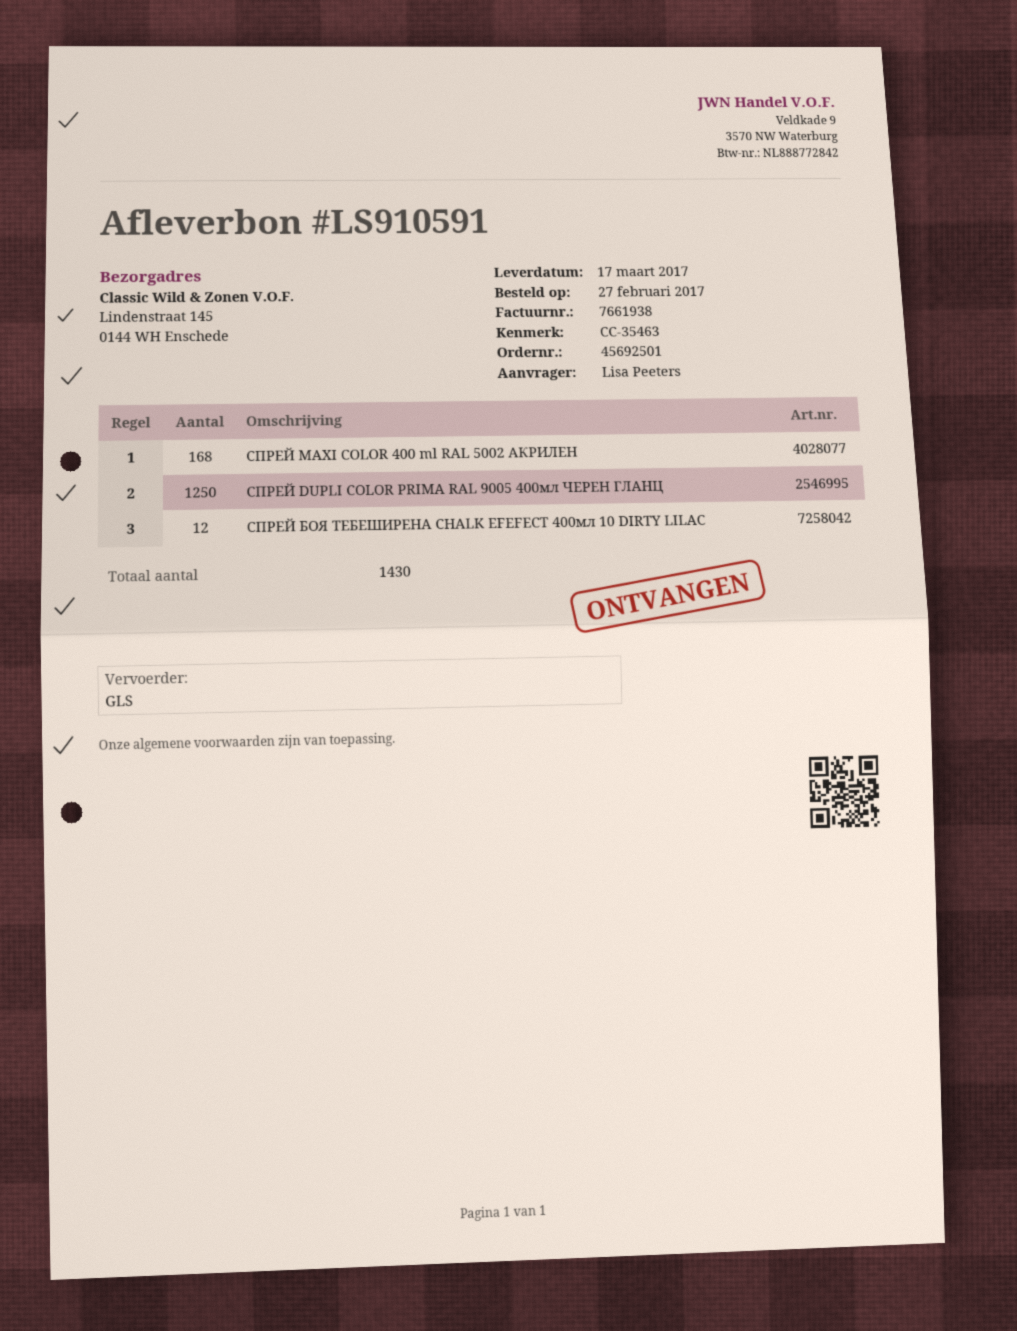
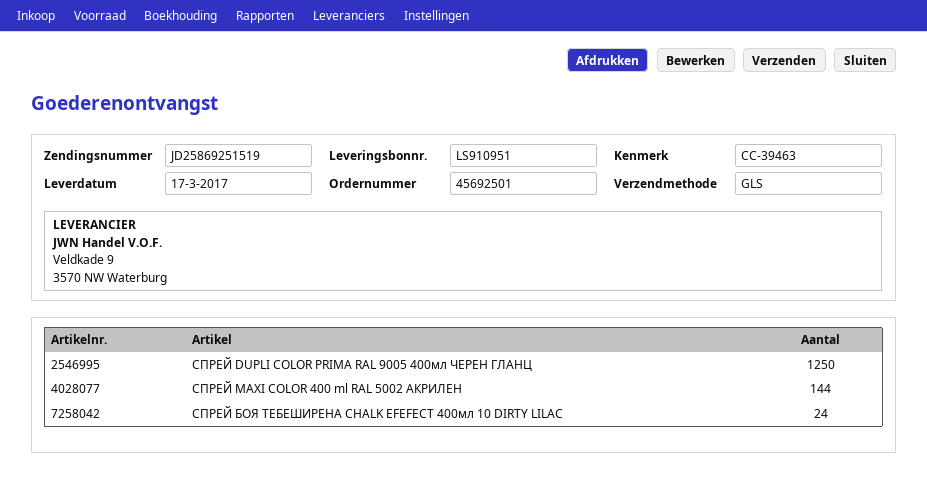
delivery note number: LS910591 -> LS910951
reference: CC-35463 -> CC-39463
СПРЕЙ MAXI COLOR 400 ml RAL 5002 АКРИЛЕН: 168 -> 144
СПРЕЙ БОЯ ТЕБЕШИРЕНА CHALK EFEFECT 400мл 10 DIRTY LILAC: 12 -> 24

